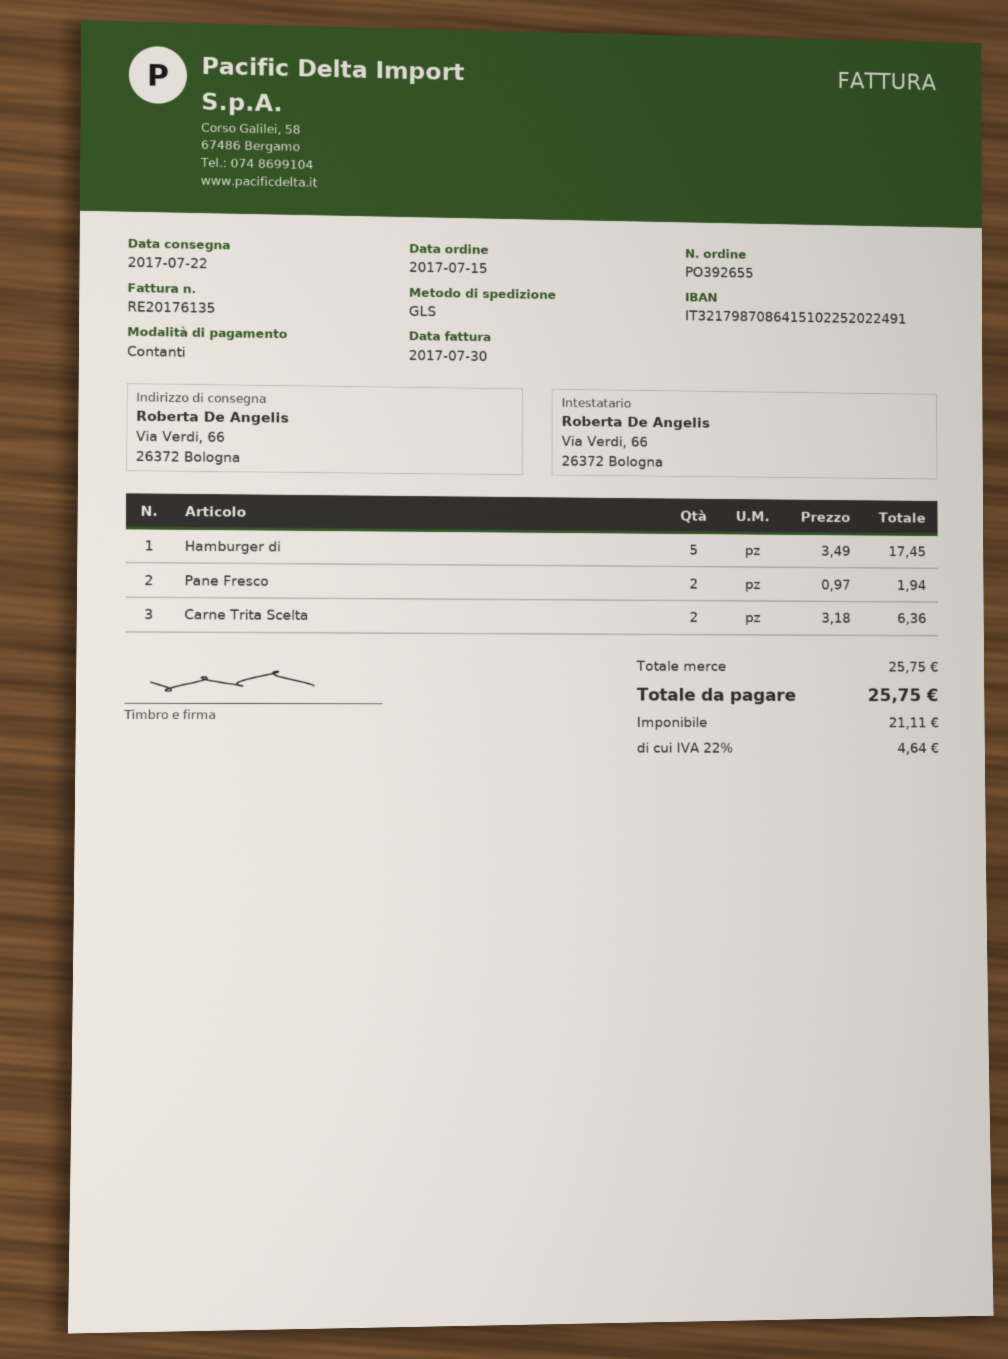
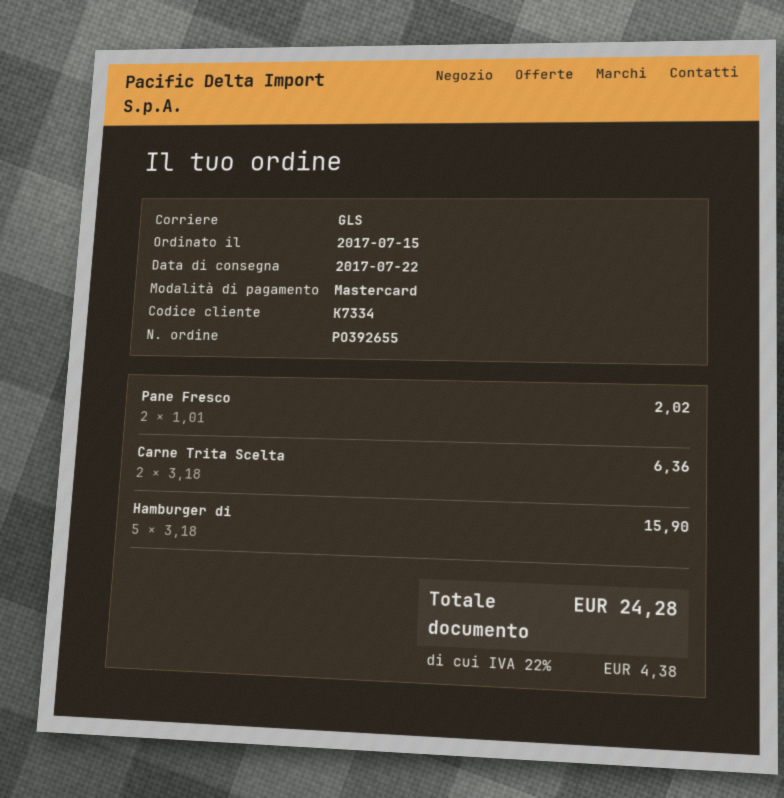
payment method: cash -> Mastercard
Hamburger di: 5 x 3.49 = 17.45 -> 5 x 3.18 = 15.90
Pane Fresco: 2 x 0.97 = 1.94 -> 2 x 1.01 = 2.02
tax: 22% = 4.64 -> 22% = 4.38
total: 25.75 -> 24.28

